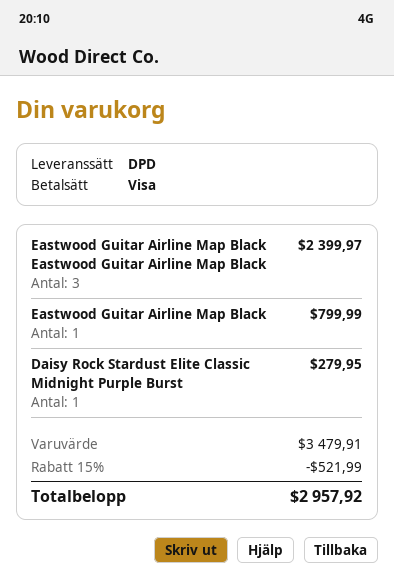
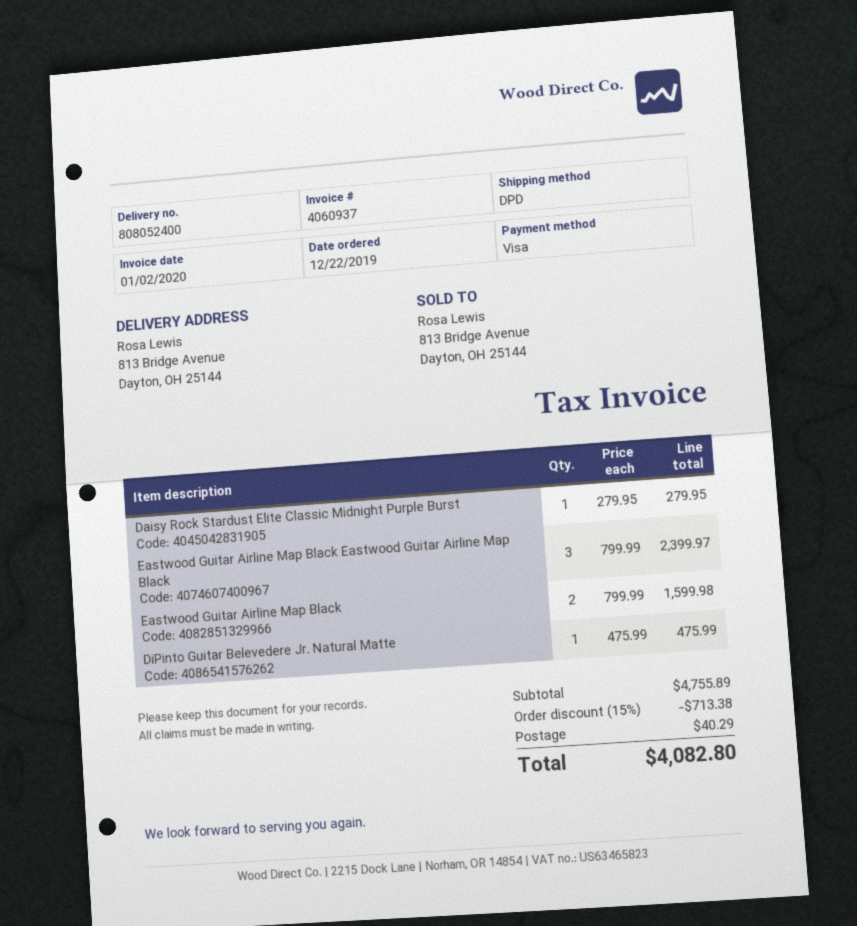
Eastwood Guitar Airline Map Black: 1 for 799.99 -> 2 for 1599.98
DiPinto Guitar Belevedere Jr. Natural Matte: none -> 1 for 475.99
subtotal: 3479.91 -> 4755.89
discount: 15% = 521.99 -> 15% = 713.38
shipping: none -> 40.29
total: 2957.92 -> 4082.80

